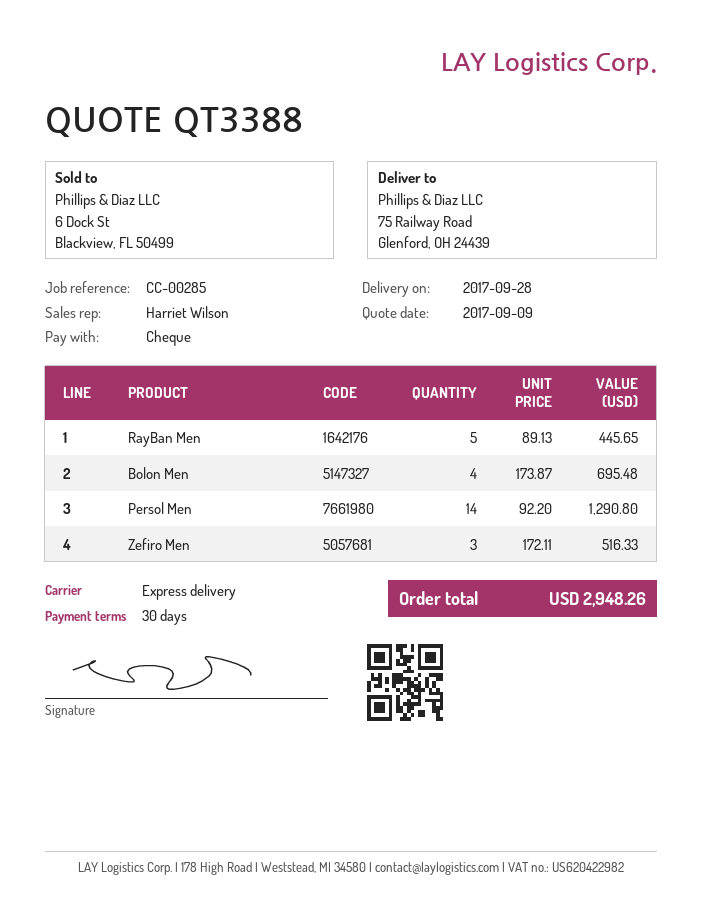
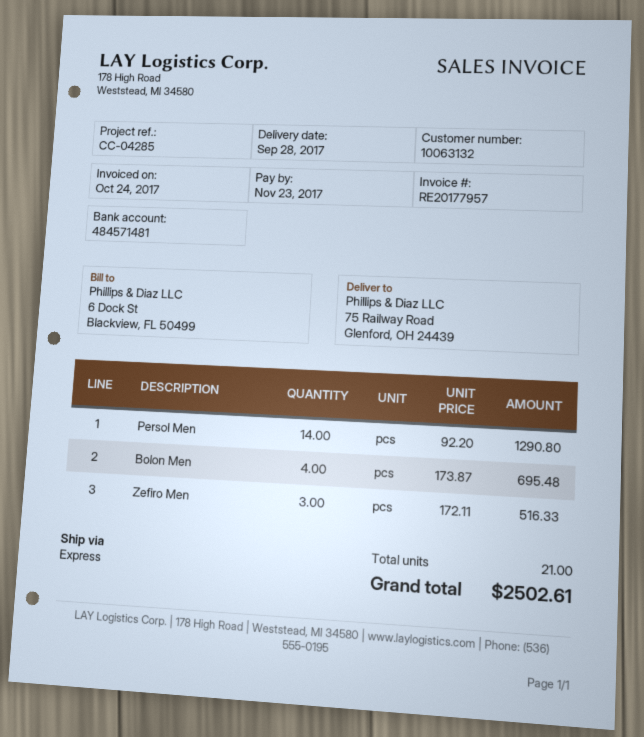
reference: CC-00285 -> CC-04285
RayBan Men: 5 x 89.13 = 445.65 -> none
total: 2948.26 -> 2502.61

